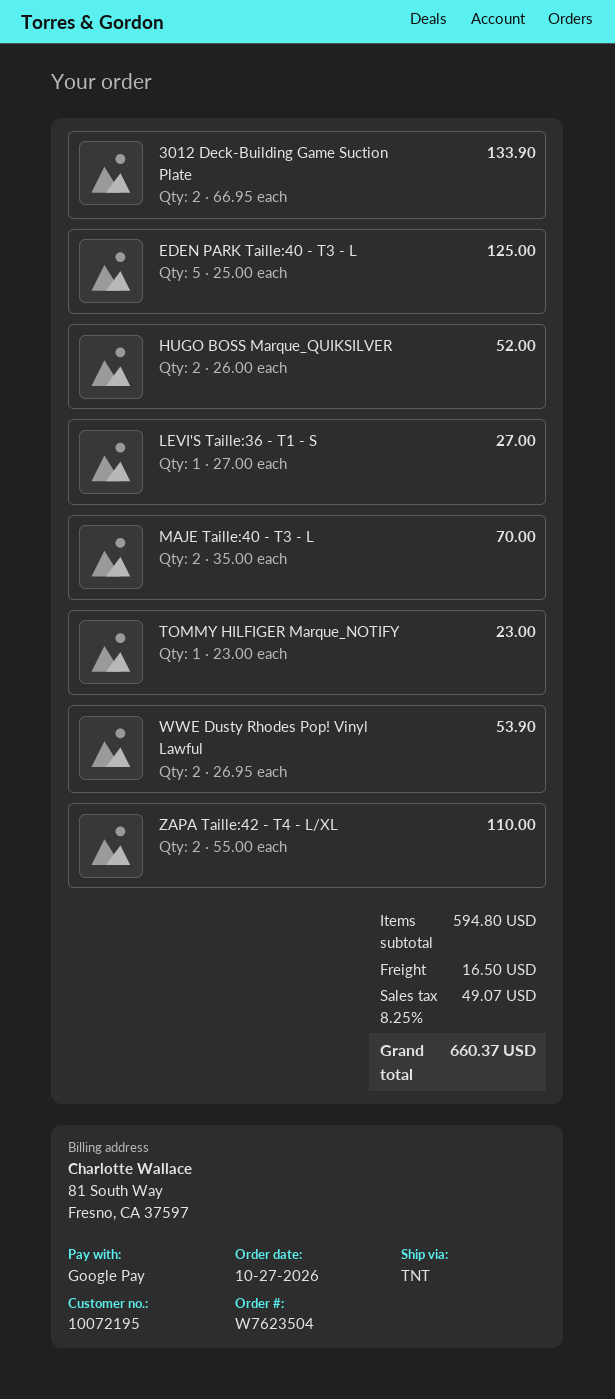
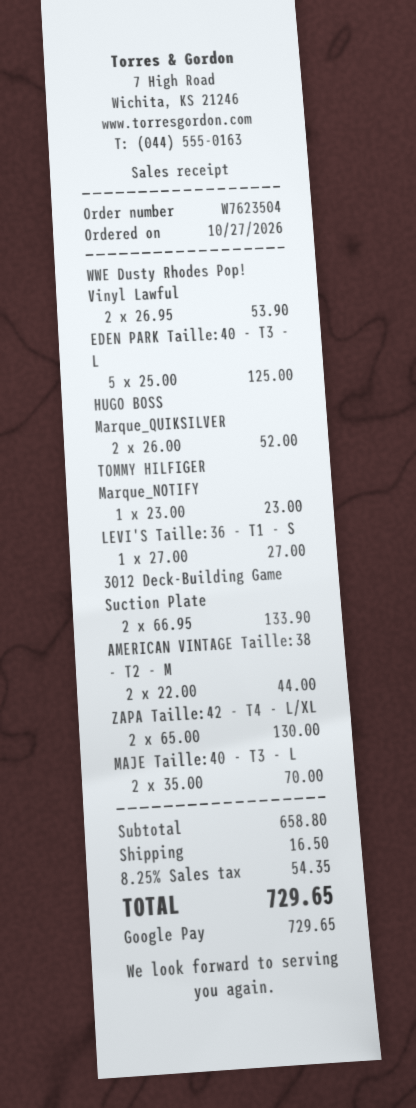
ZAPA Taille:42 - T4 - L/XL: 2 x 55.00 = 110.00 -> 2 x 65.00 = 130.00
AMERICAN VINTAGE Taille:38 - T2 - M: none -> 2 x 22.00 = 44.00
subtotal: 594.80 -> 658.80
tax: 8.25% = 49.07 -> 8.25% = 54.35
total: 660.37 -> 729.65

